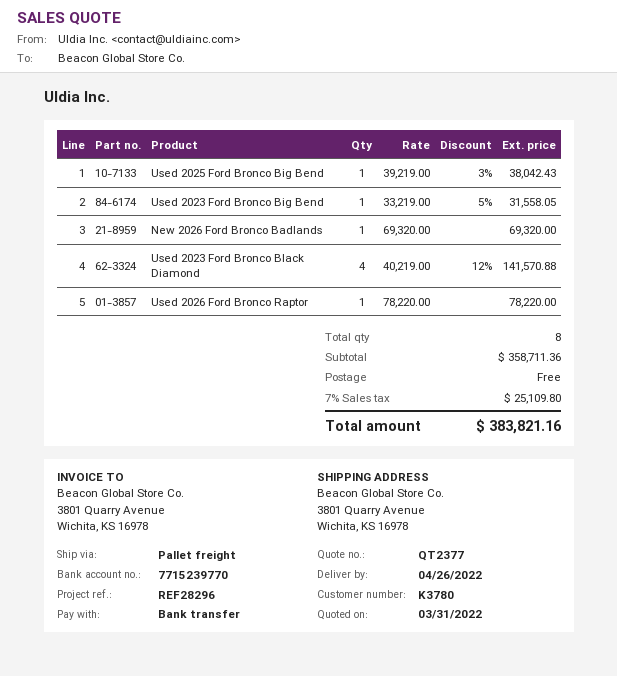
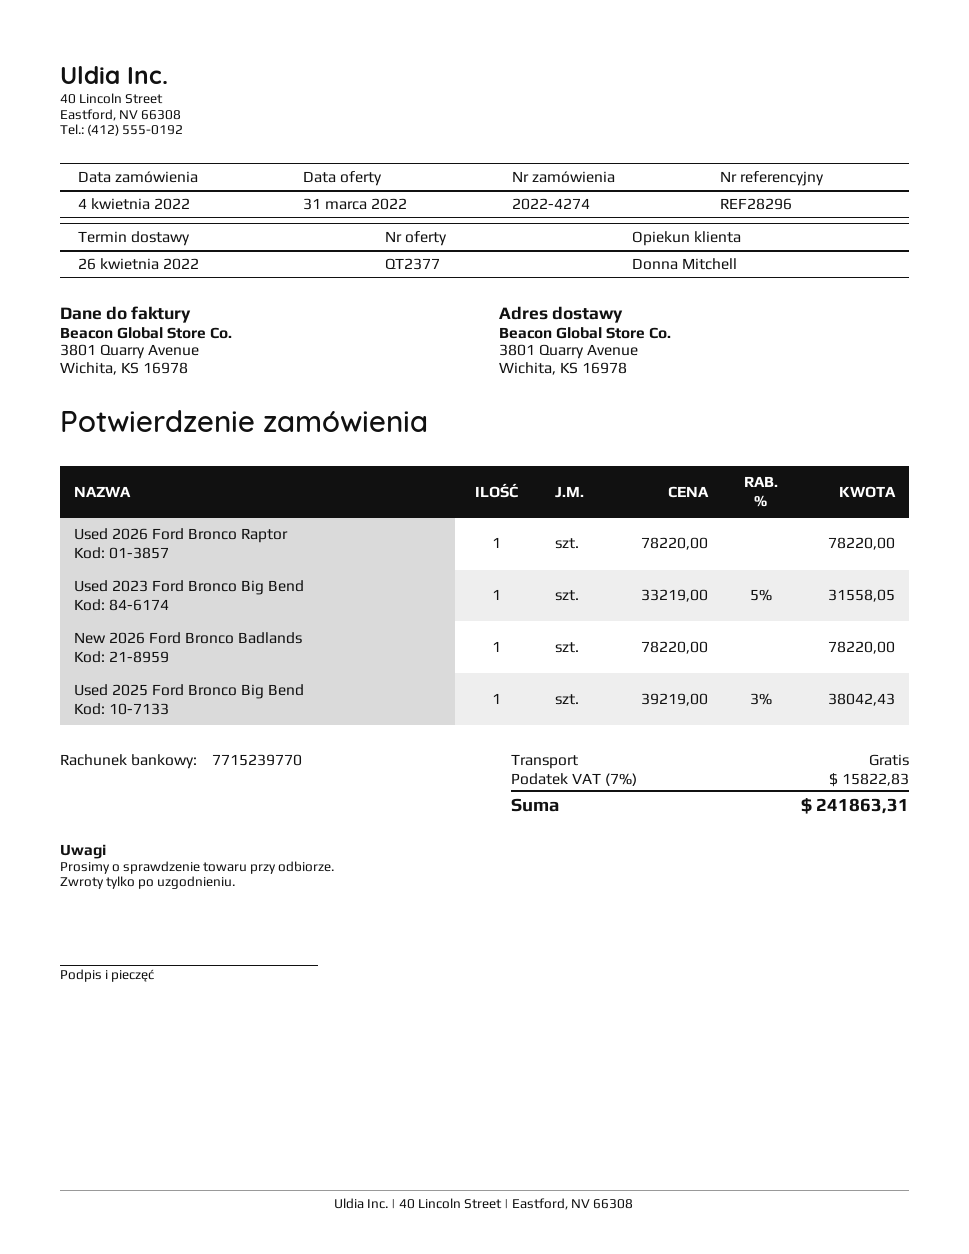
New 2026 Ford Bronco Badlands: 1 x 69320.00 = 69320.00 -> 1 x 78220.00 = 78220.00
Used 2023 Ford Bronco Black Diamond: 4 x 40219.00 - 12% = 141570.88 -> none
tax: 7% = 25109.80 -> 7% = 15822.83
total: 383821.16 -> 241863.31

